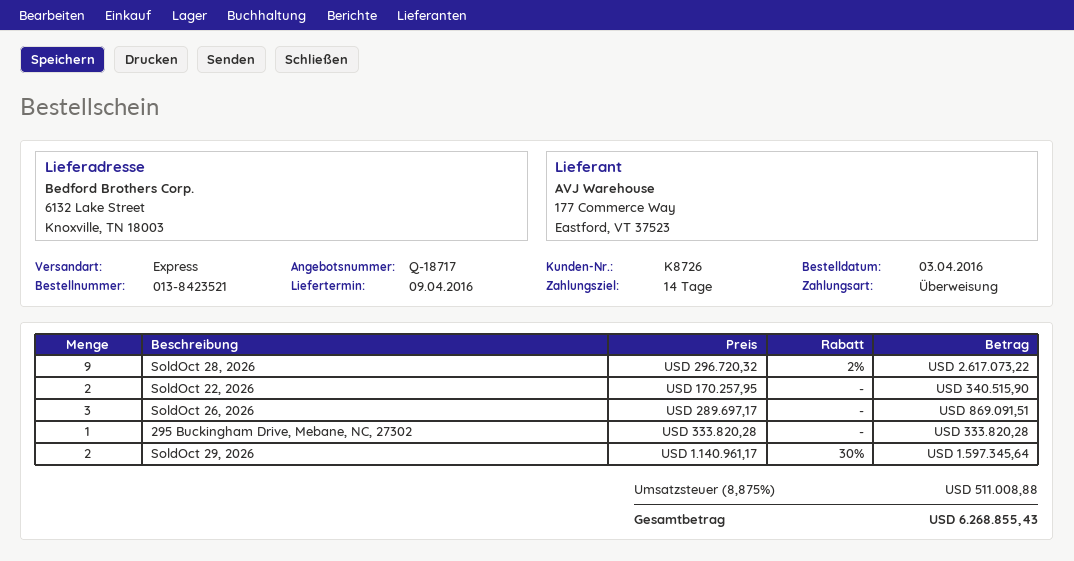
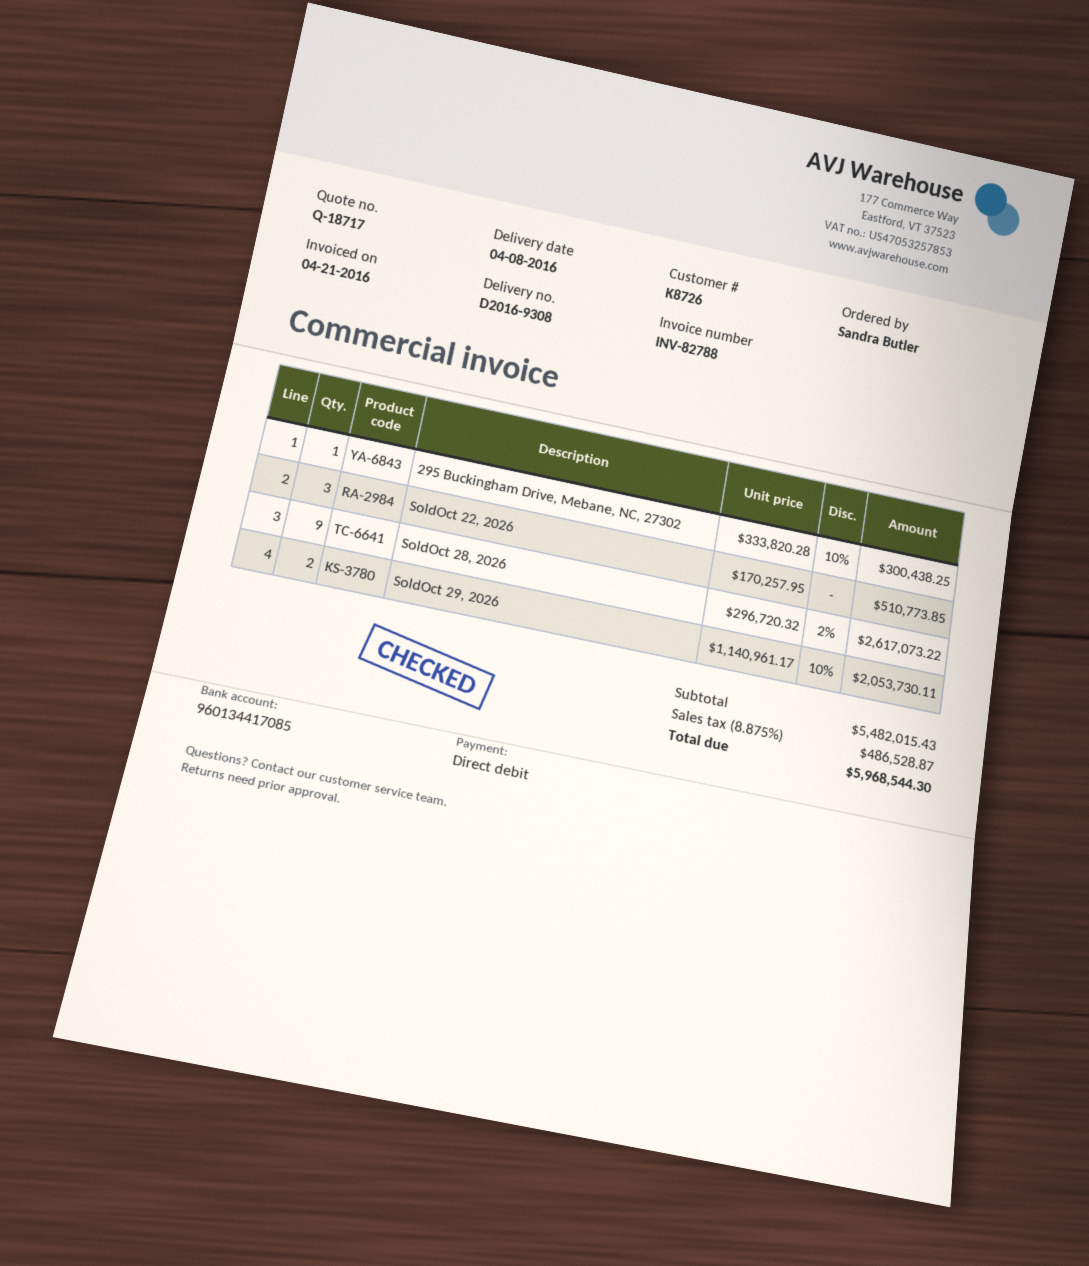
delivery date: 2016-04-09 -> 2016-04-08
payment method: bank transfer -> direct debit
SoldOct 22, 2026: 2 x 170257.95 = 340515.90 -> 3 x 170257.95 = 510773.85
SoldOct 26, 2026: 3 x 289697.17 = 869091.51 -> none
295 Buckingham Drive, Mebane, NC, 27302: 1 x 333820.28 = 333820.28 -> 1 x 333820.28 - 10% = 300438.25
SoldOct 29, 2026: 2 x 1140961.17 - 30% = 1597345.64 -> 2 x 1140961.17 - 10% = 2053730.11
tax: 8.875% = 511008.88 -> 8.875% = 486528.87
total: 6268855.43 -> 5968544.30

